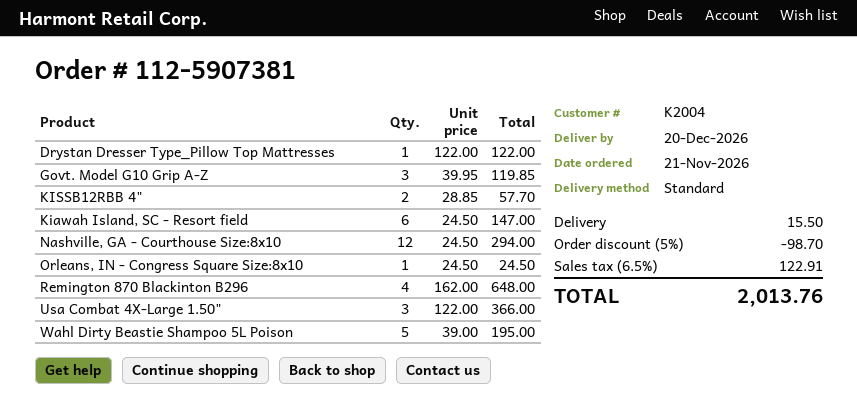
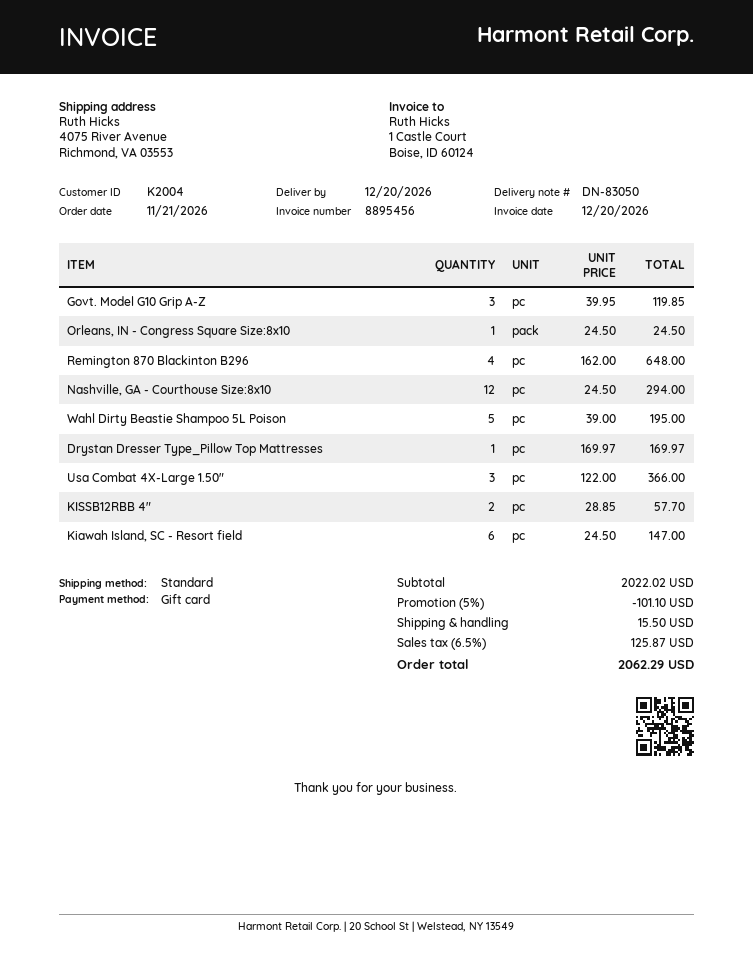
Drystan Dresser Type_Pillow Top Mattresses: 1 x 122.00 = 122.00 -> 1 x 169.97 = 169.97
discount: 5% = 98.70 -> 5% = 101.10
tax: 6.5% = 122.91 -> 6.5% = 125.87
total: 2013.76 -> 2062.29

